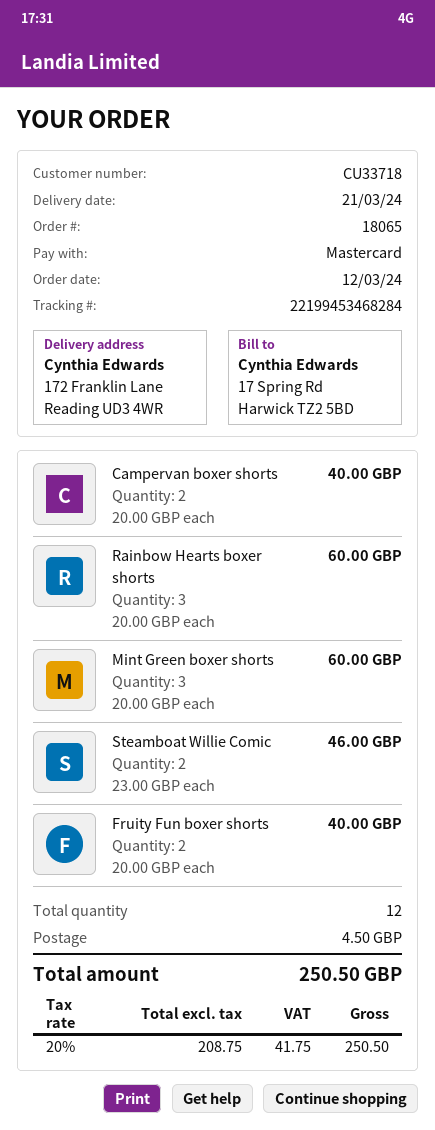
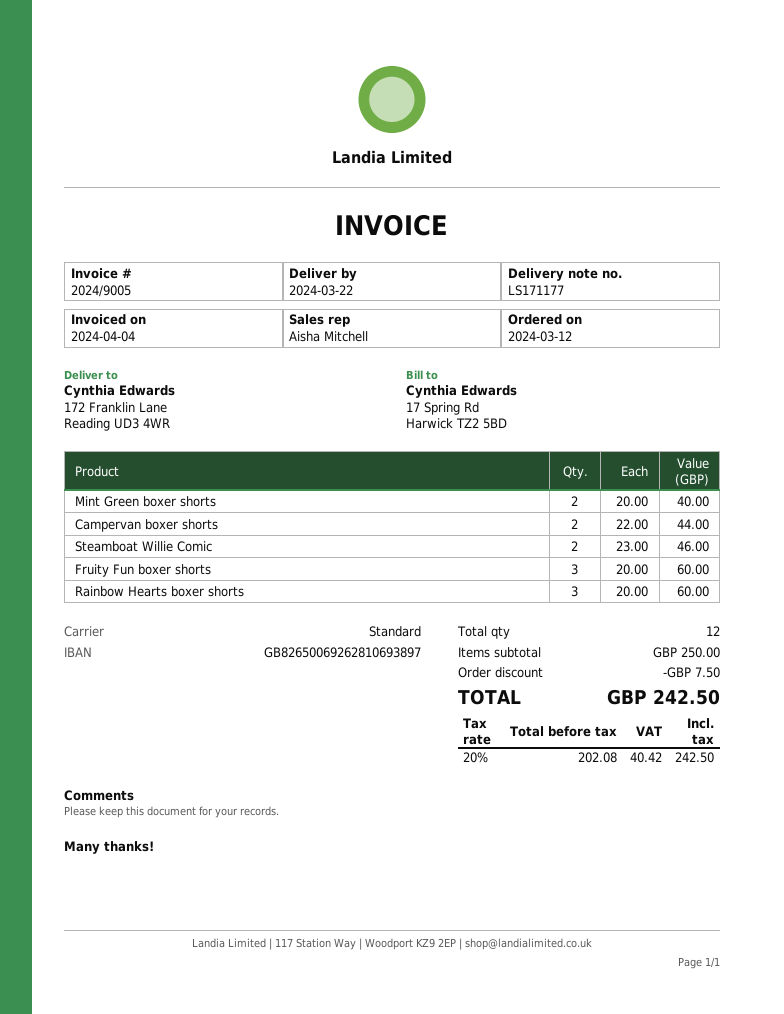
delivery date: 2024-03-21 -> 2024-03-22
Campervan boxer shorts: 2 x 20.00 = 40.00 -> 2 x 22.00 = 44.00
Mint Green boxer shorts: 3 x 20.00 = 60.00 -> 2 x 20.00 = 40.00
Fruity Fun boxer shorts: 2 x 20.00 = 40.00 -> 3 x 20.00 = 60.00
discount: none -> 7.50
shipping: 4.50 -> none
net: 208.75 -> 202.08
tax: 20% = 41.75 -> 20% = 40.42
total: 250.50 -> 242.50

